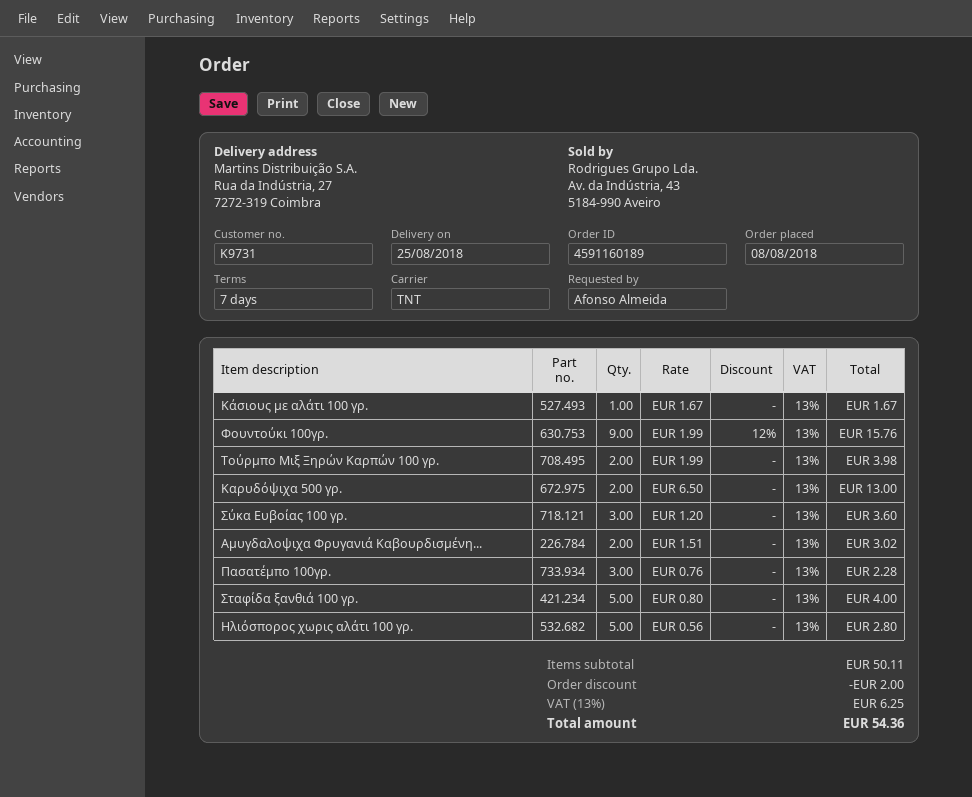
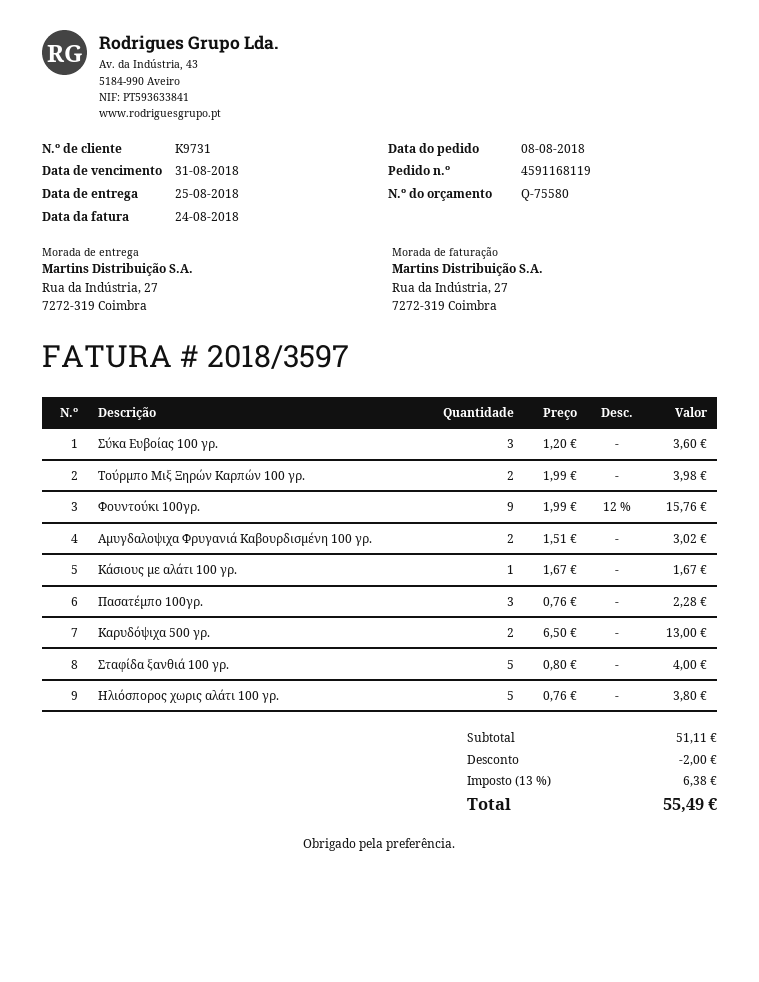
order number: 4591160189 -> 4591168119
Ηλιόσπορος χωρις αλάτι 100 γρ.: 5 x 0.56 = 2.80 -> 5 x 0.76 = 3.80
subtotal: 50.11 -> 51.11
tax: 13% = 6.25 -> 13% = 6.38
total: 54.36 -> 55.49

